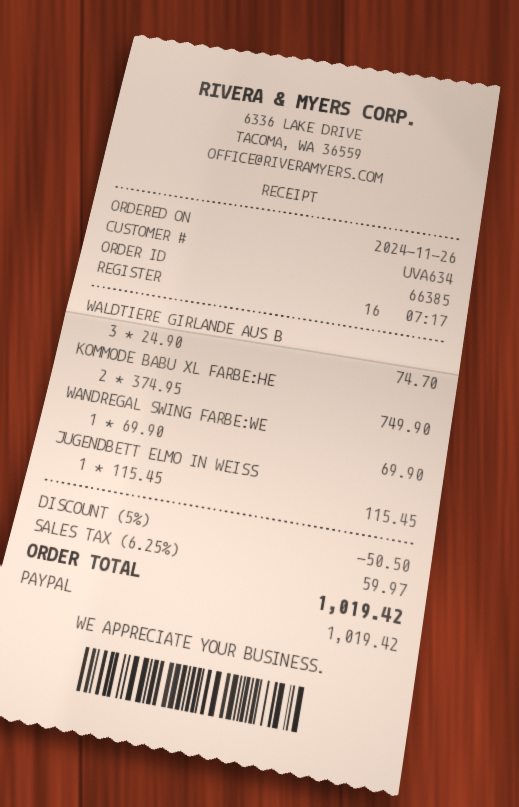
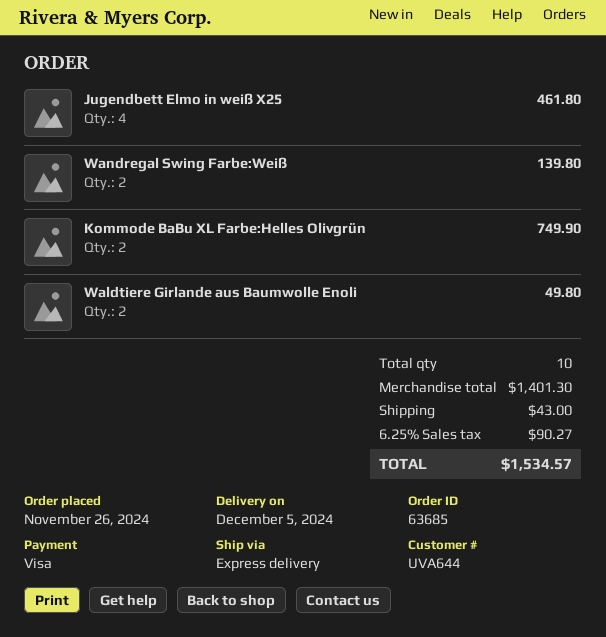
order number: 66385 -> 63685
customer number: UVA634 -> UVA644
payment method: PayPal -> Visa
WALDTIERE GIRLANDE AUS B: 3 for 74.70 -> 2 for 49.80
WANDREGAL SWING FARBE:WE: 1 for 69.90 -> 2 for 139.80
JUGENDBETT ELMO IN WEISS: 1 for 115.45 -> 4 for 461.80
discount: 5% = 50.50 -> none
shipping: none -> 43.00
tax: 6.25% = 59.97 -> 6.25% = 90.27
total: 1019.42 -> 1534.57

